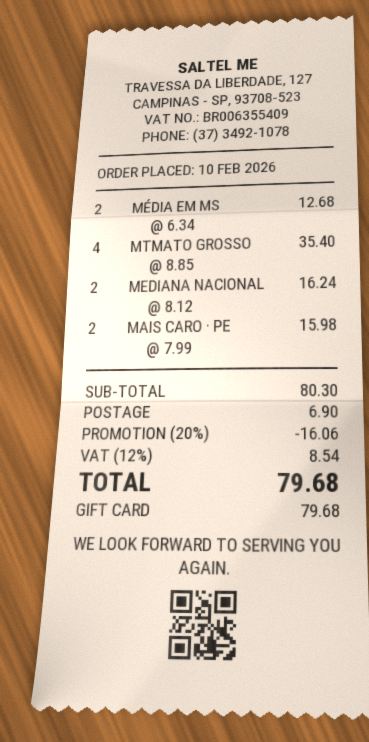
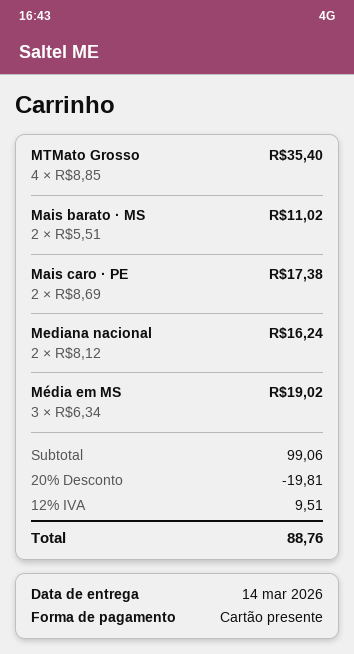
MÉDIA EM MS: 2 x 6.34 = 12.68 -> 3 x 6.34 = 19.02
MAIS CARO · PE: 2 x 7.99 = 15.98 -> 2 x 8.69 = 17.38
Mais barato · MS: none -> 2 x 5.51 = 11.02
subtotal: 80.30 -> 99.06
discount: 20% = 16.06 -> 20% = 19.81
shipping: 6.90 -> none
tax: 12% = 8.54 -> 12% = 9.51
total: 79.68 -> 88.76

